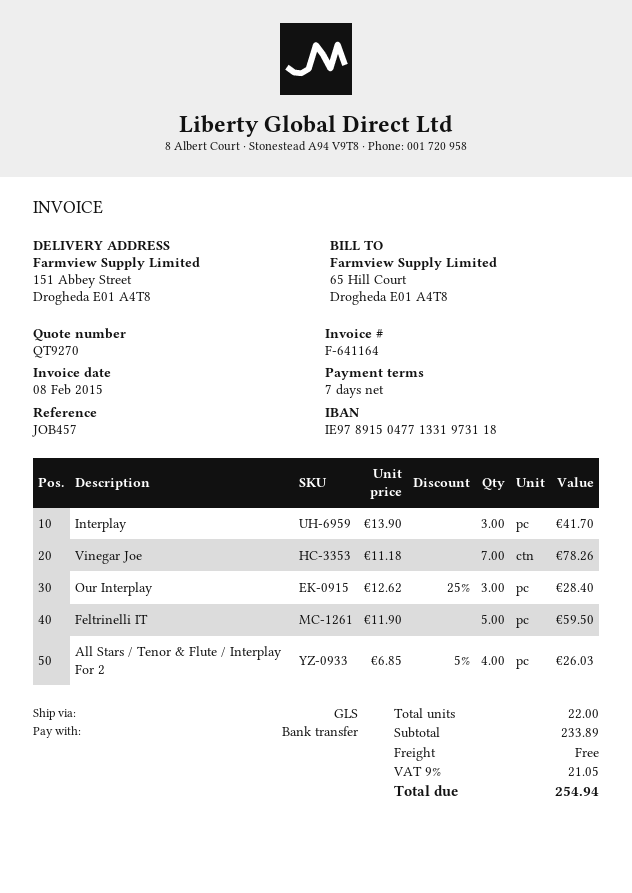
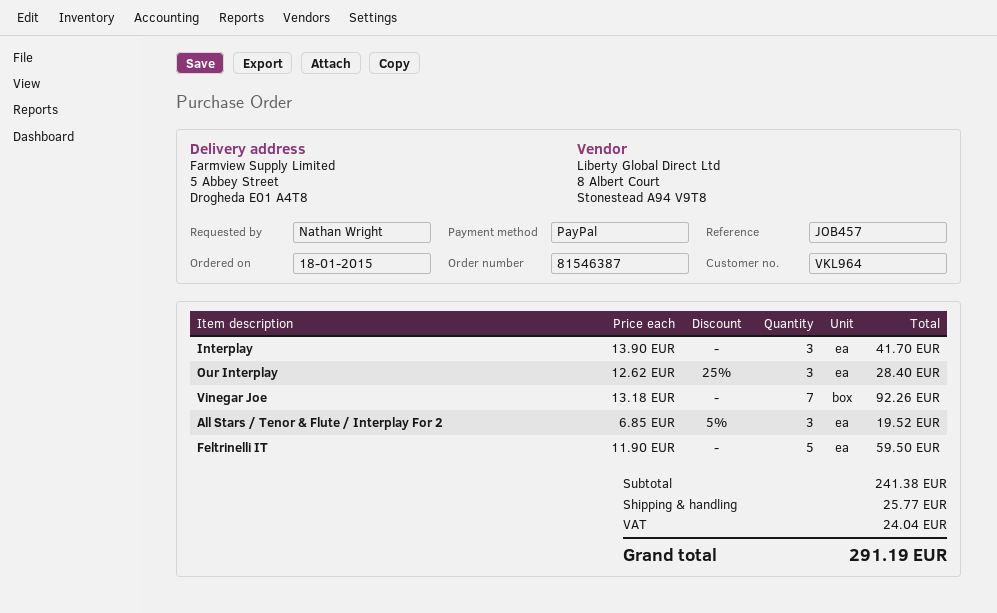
payment method: bank transfer -> PayPal
ship to: 151 Abbey Street, Drogheda E01 A4T8 -> 5 Abbey Street, Drogheda E01 A4T8
Vinegar Joe: 7 x 11.18 = 78.26 -> 7 x 13.18 = 92.26
All Stars / Tenor & Flute / Interplay For 2: 4 x 6.85 - 5% = 26.03 -> 3 x 6.85 - 5% = 19.52
subtotal: 233.89 -> 241.38
shipping: 0.00 -> 25.77
tax: 21.05 -> 24.04
total: 254.94 -> 291.19

